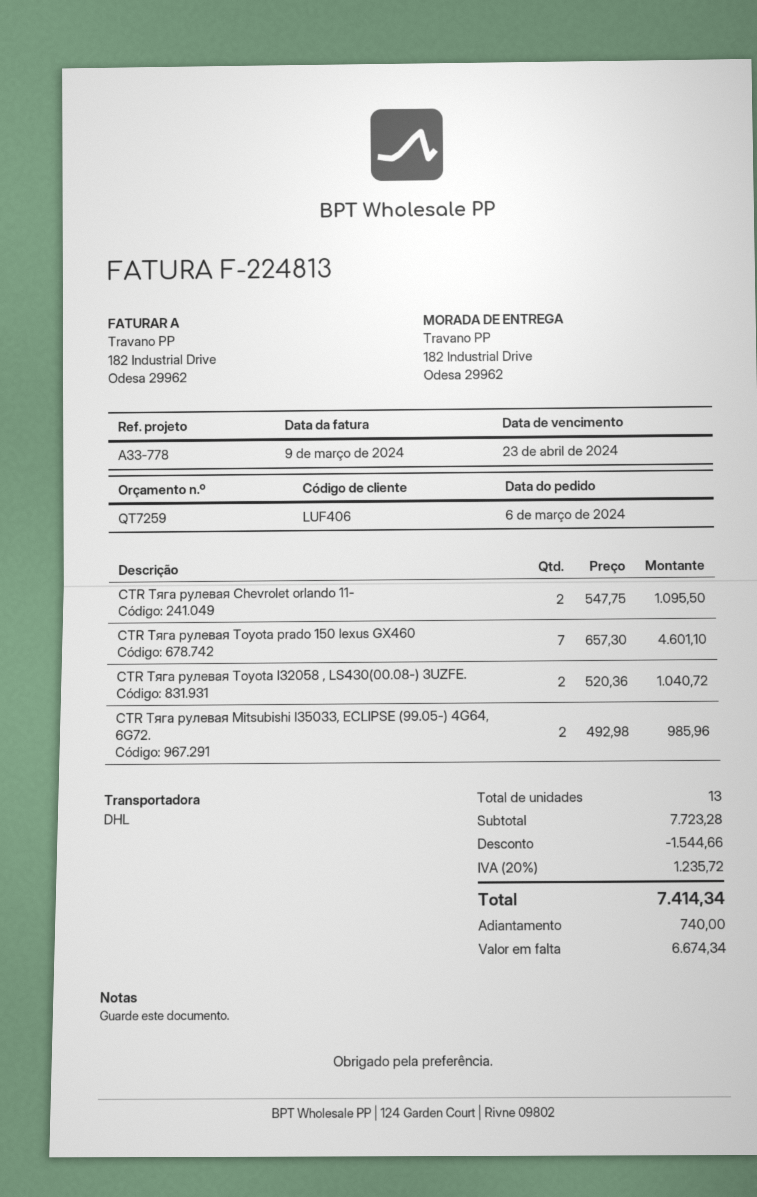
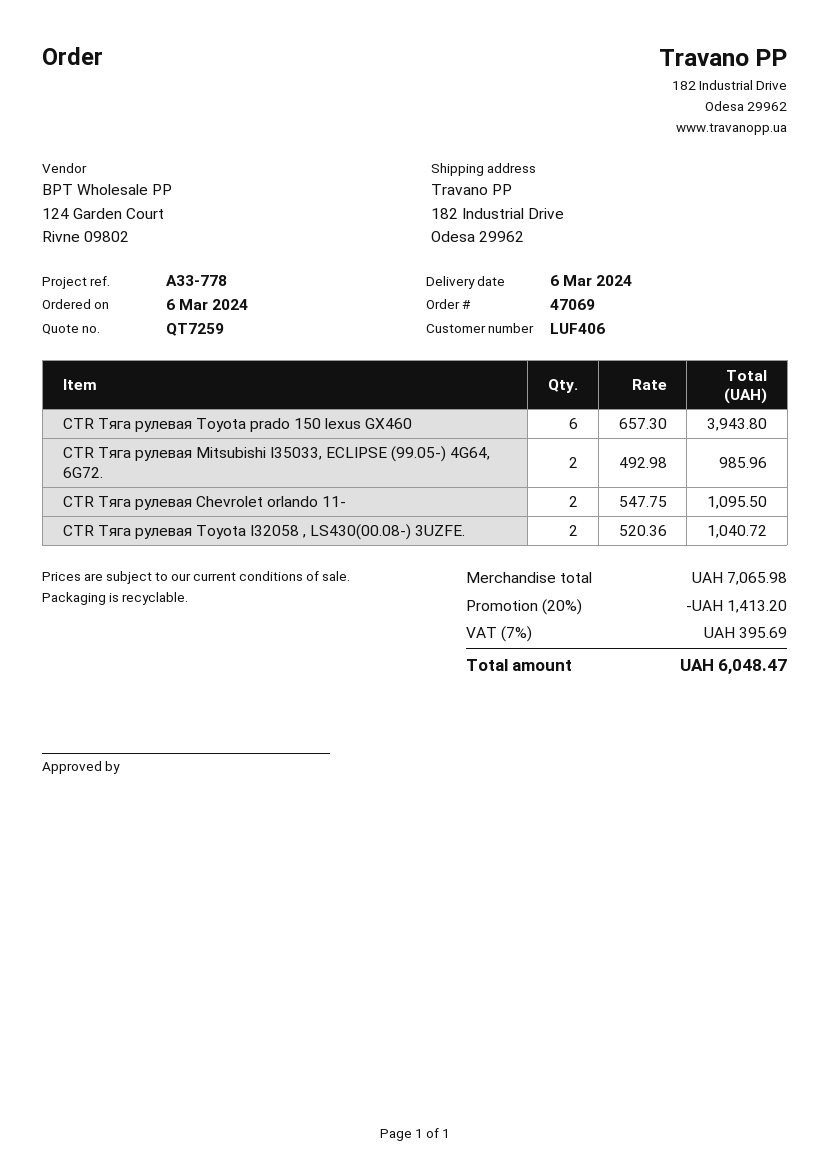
CTR Тяга рулевая Toyota prado 150 lexus GX460: 7 x 657.30 = 4601.10 -> 6 x 657.30 = 3943.80
subtotal: 7723.28 -> 7065.98
discount: 1544.66 -> 1413.20
tax: 20% = 1235.72 -> 7% = 395.69
total: 7414.34 -> 6048.47

